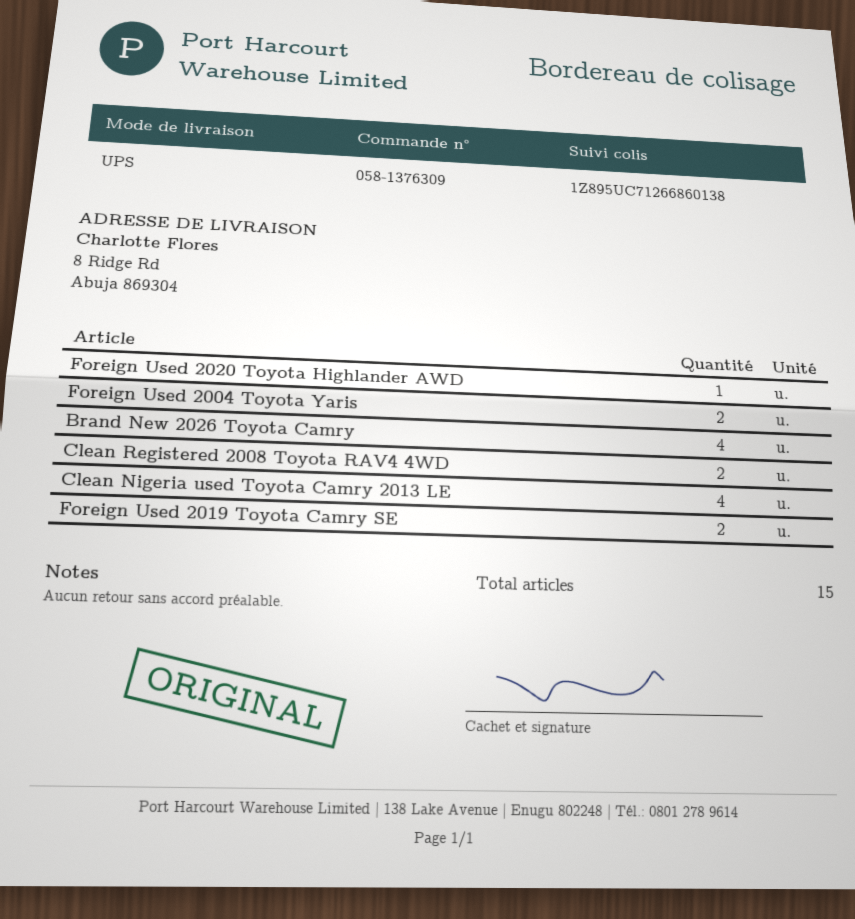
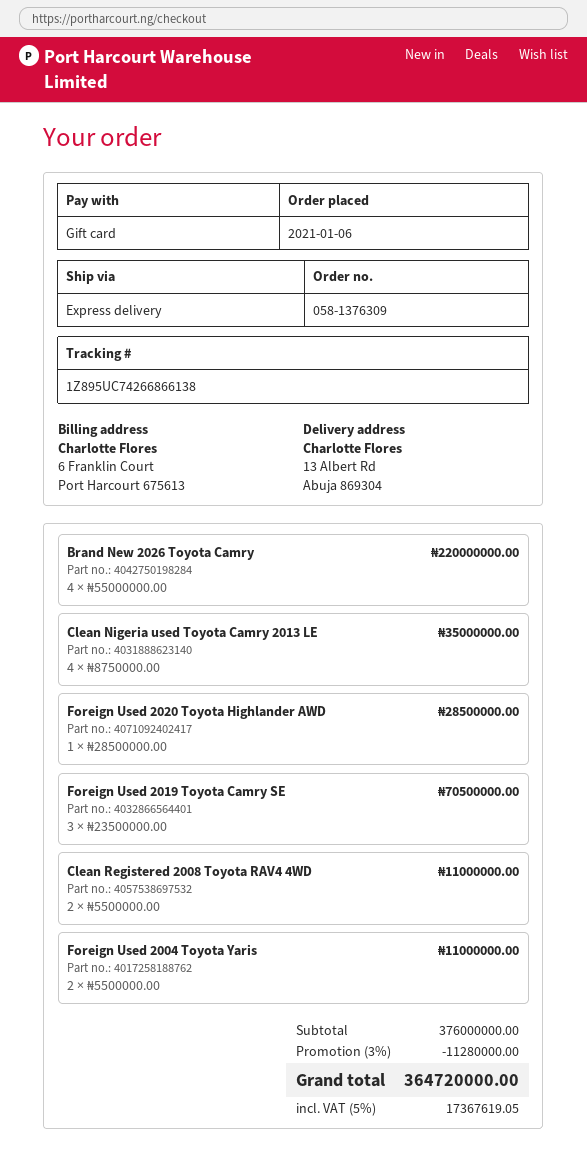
shipping method: UPS -> express
tracking number: 1Z895UC71266860138 -> 1Z895UC74266866138
ship to: 8 Ridge Rd, Abuja 869304 -> 13 Albert Rd, Abuja 869304
Foreign Used 2019 Toyota Camry SE: 2 -> 3

